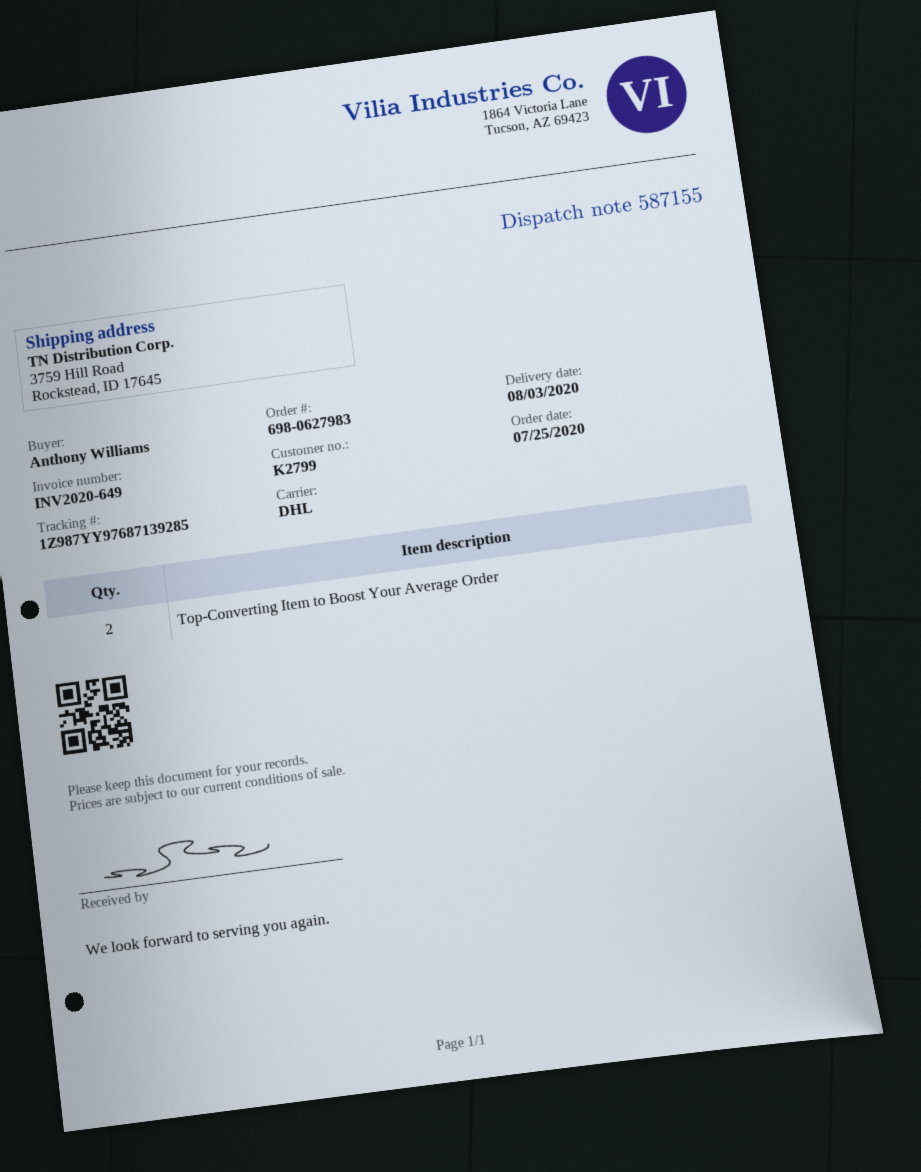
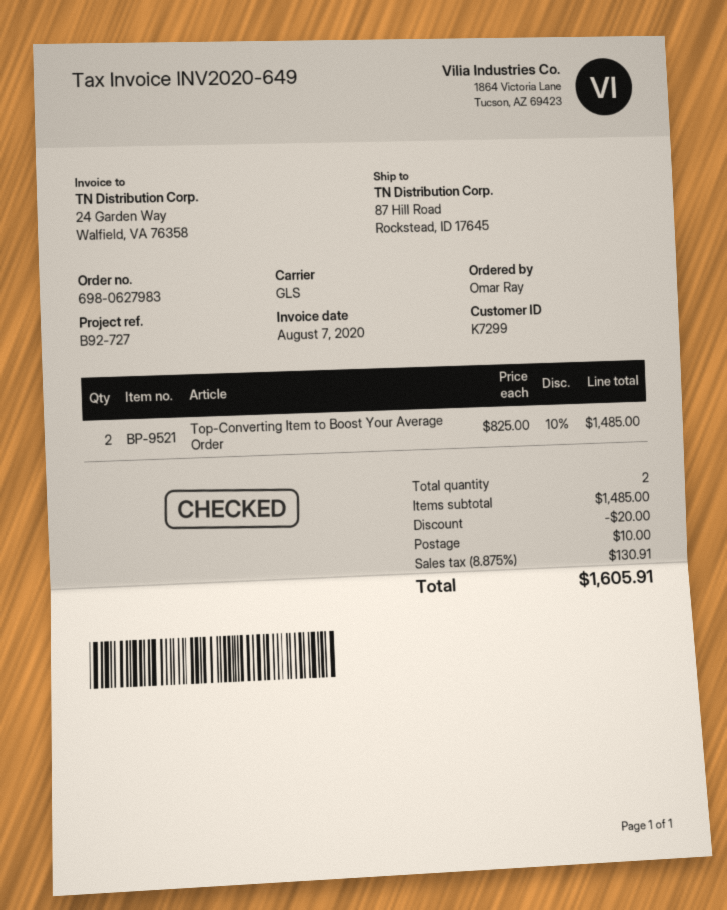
customer number: K2799 -> K7299
ordered by: Anthony Williams -> Omar Ray
shipping method: DHL -> GLS
ship to: 3759 Hill Road, Rockstead, ID 17645 -> 87 Hill Road, Rockstead, ID 17645

